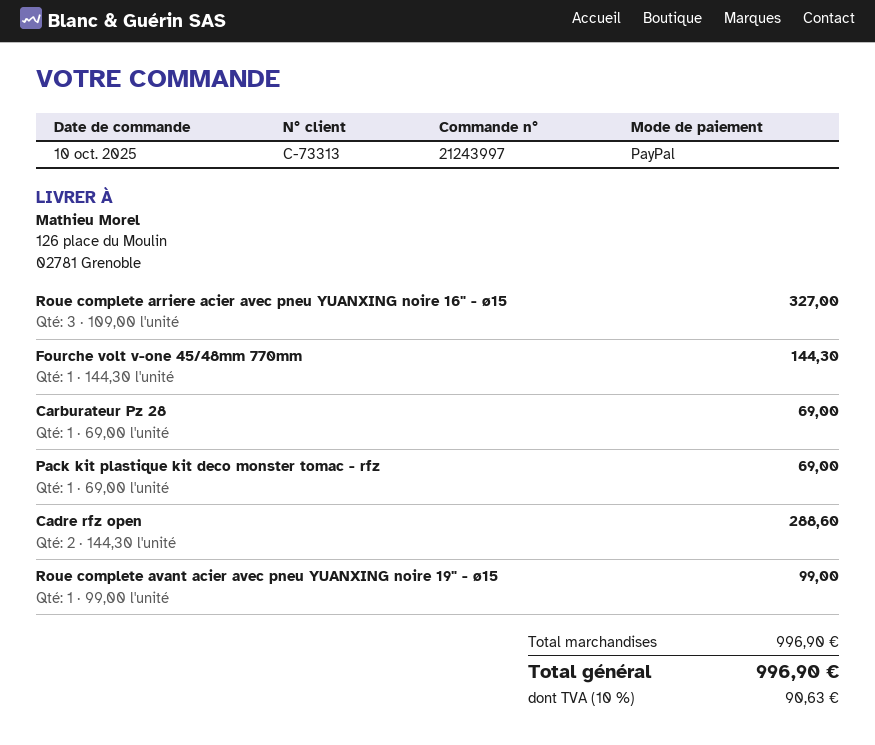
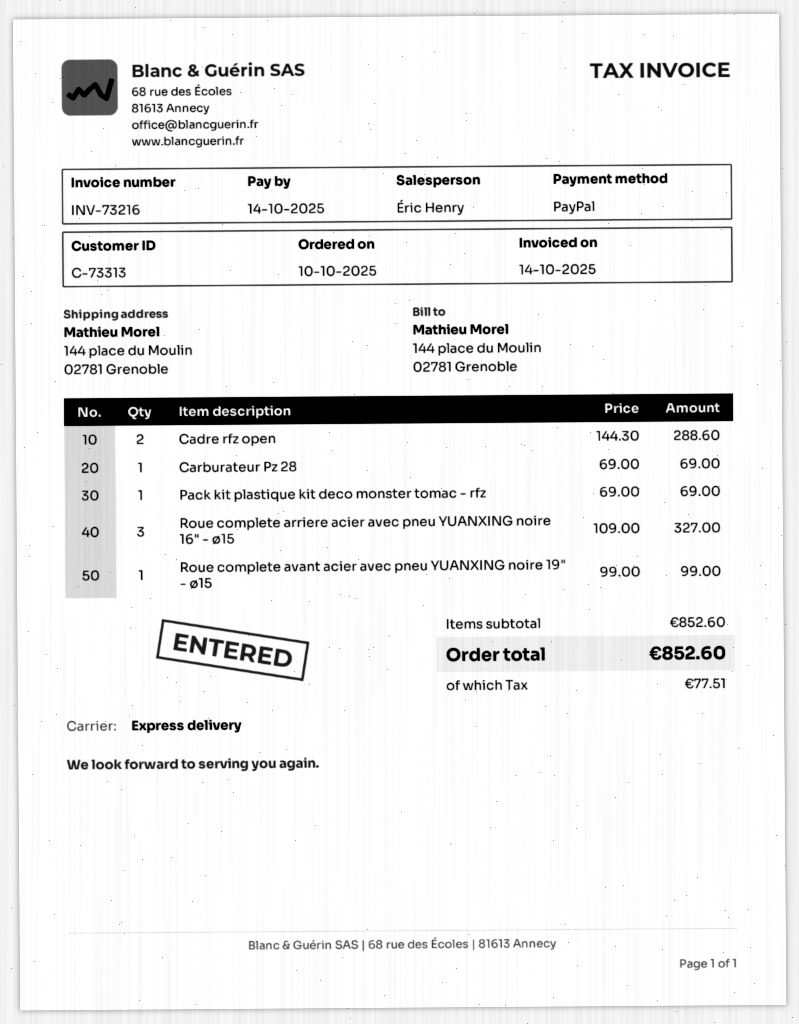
ship to: 126 place du Moulin, 02781 Grenoble -> 144 place du Moulin, 02781 Grenoble
Fourche volt v-one 45/48mm 770mm: 1 x 144.30 = 144.30 -> none
subtotal: 996.90 -> 852.60
tax: 90.63 -> 77.51
total: 996.90 -> 852.60

